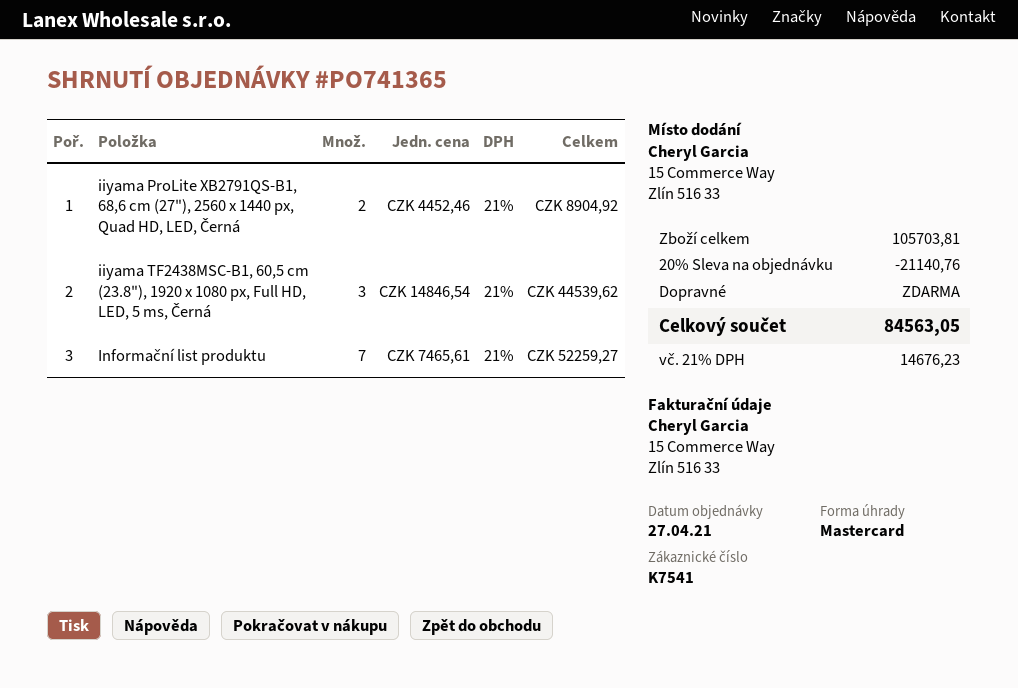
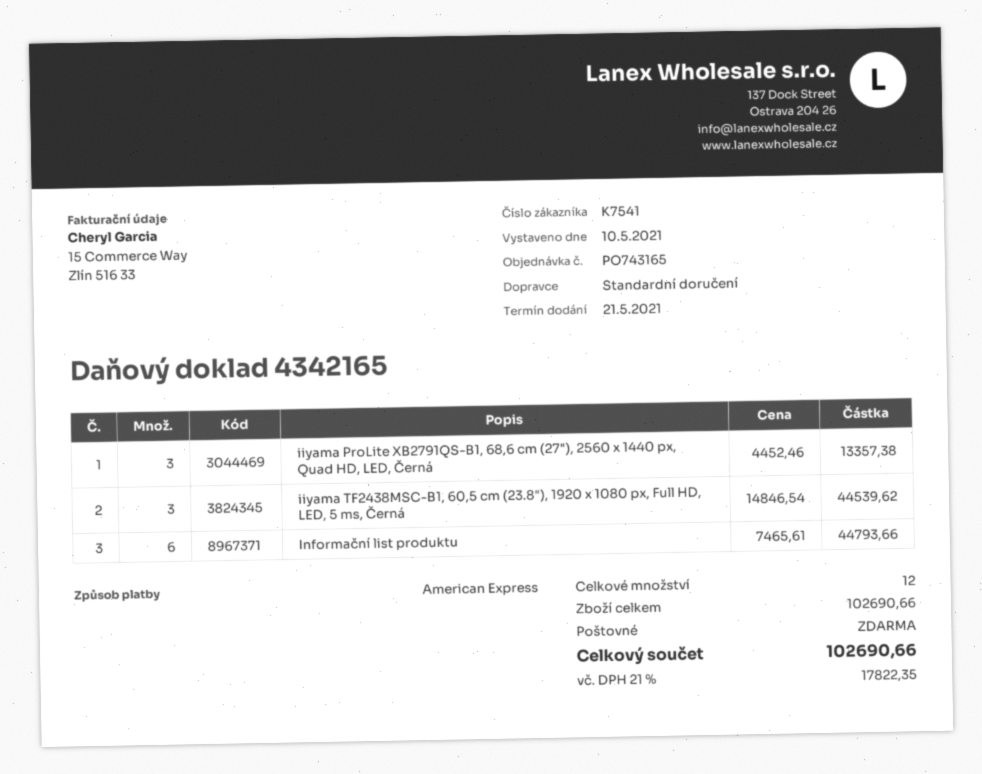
order number: PO741365 -> PO743165
payment method: Mastercard -> American Express
iiyama ProLite XB2791QS-B1, 68,6 cm (27"), 2560 x 1440 px, Quad HD, LED, Černá: 2 x 4452.46 = 8904.92 -> 3 x 4452.46 = 13357.38
Informační list produktu: 7 x 7465.61 = 52259.27 -> 6 x 7465.61 = 44793.66
subtotal: 105703.81 -> 102690.66
discount: 20% = 21140.76 -> none
tax: 21% = 14676.23 -> 21% = 17822.35
total: 84563.05 -> 102690.66

